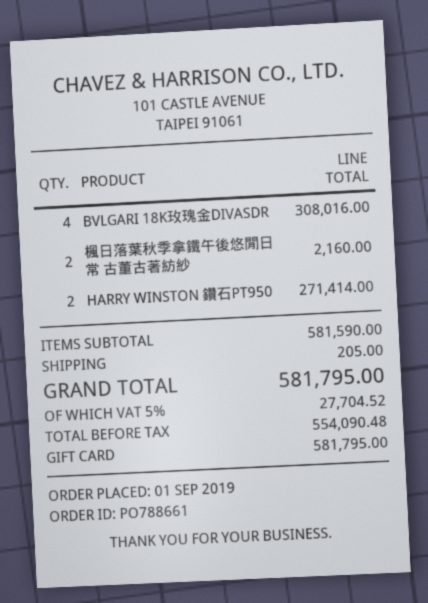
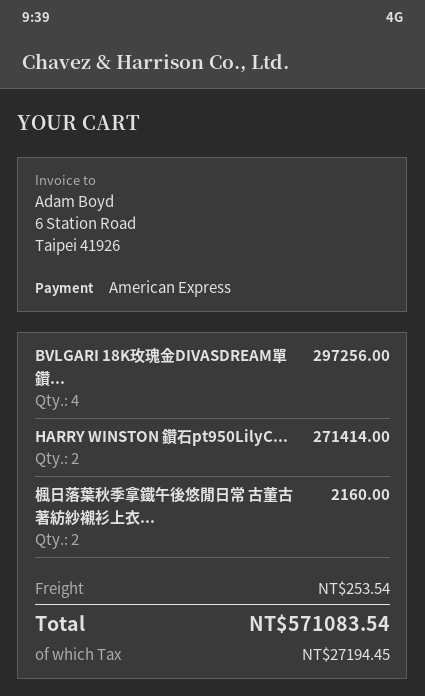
payment method: gift card -> American Express
BVLGARI 18K玫瑰金DIVASDR: 4 for 308016.00 -> 4 for 297256.00
shipping: 205.00 -> 253.54
tax: 27704.52 -> 27194.45
total: 581795.00 -> 571083.54

